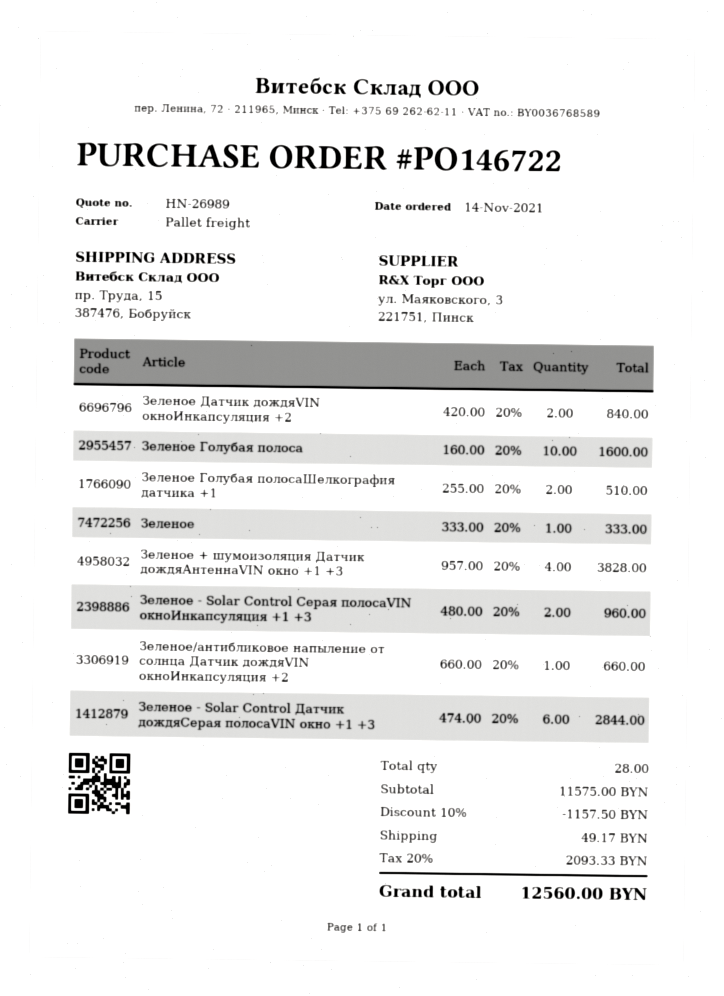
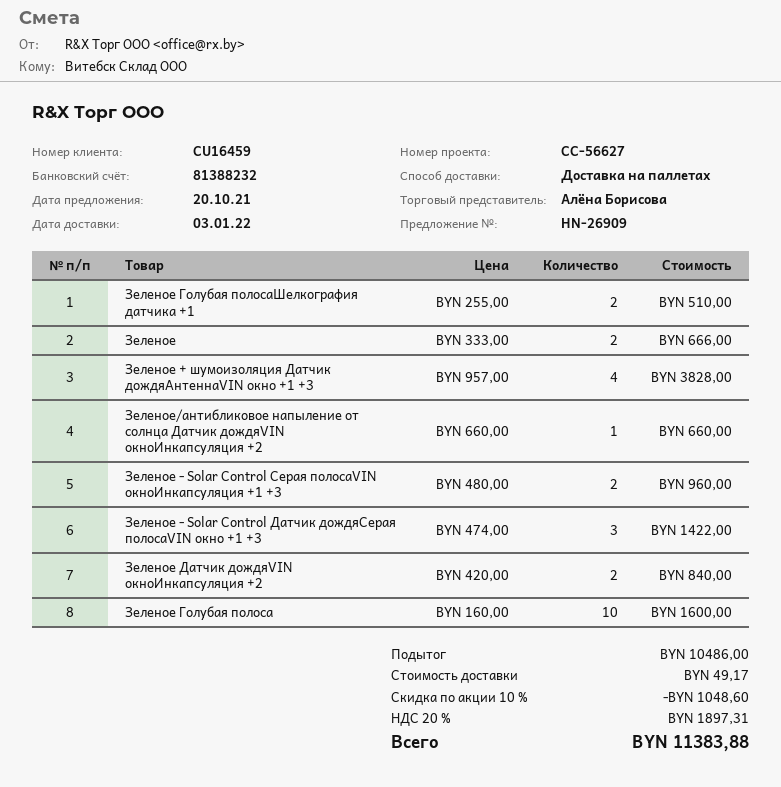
quote number: HN-26989 -> HN-26909
Зеленое: 1 x 333.00 = 333.00 -> 2 x 333.00 = 666.00
Зеленое - Solar Control Датчик дождяСерая полосаVIN окно +1 +3: 6 x 474.00 = 2844.00 -> 3 x 474.00 = 1422.00
subtotal: 11575.00 -> 10486.00
discount: 10% = 1157.50 -> 10% = 1048.60
tax: 20% = 2093.33 -> 20% = 1897.31
total: 12560.00 -> 11383.88

